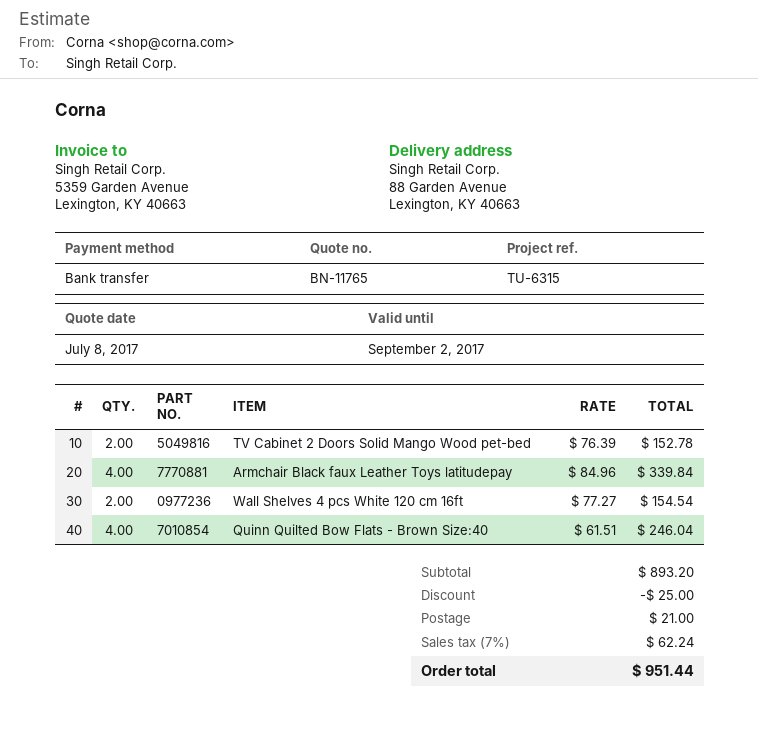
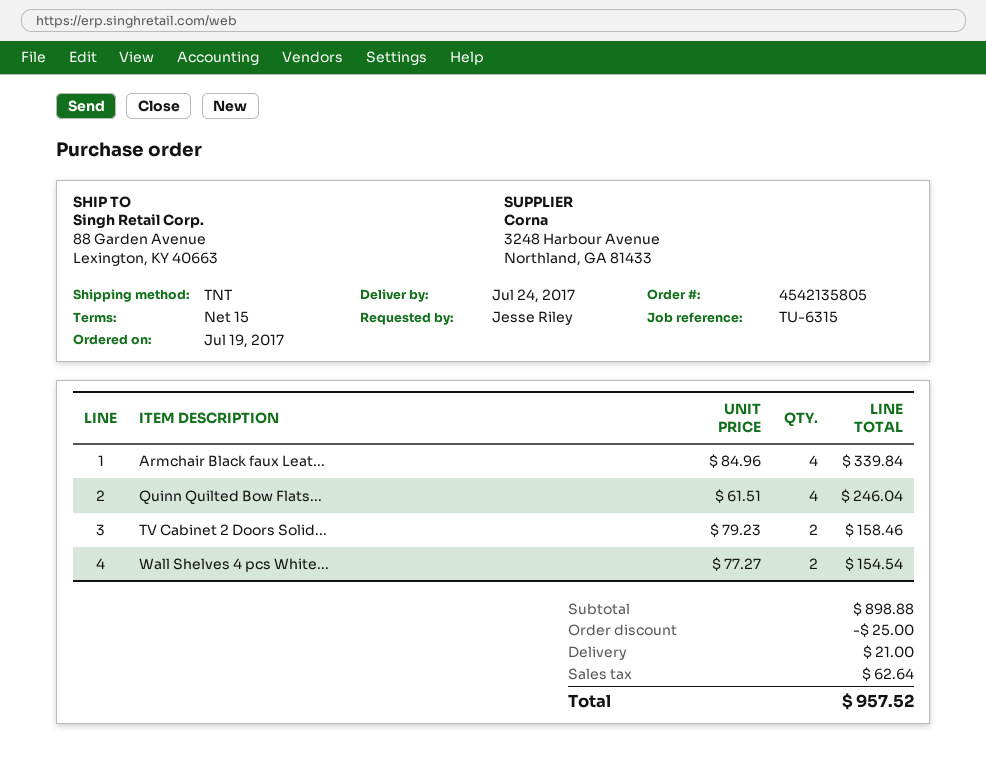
TV Cabinet 2 Doors Solid Mango Wood pet-bed: 2 x 76.39 = 152.78 -> 2 x 79.23 = 158.46
subtotal: 893.20 -> 898.88
tax: 62.24 -> 62.64
total: 951.44 -> 957.52

